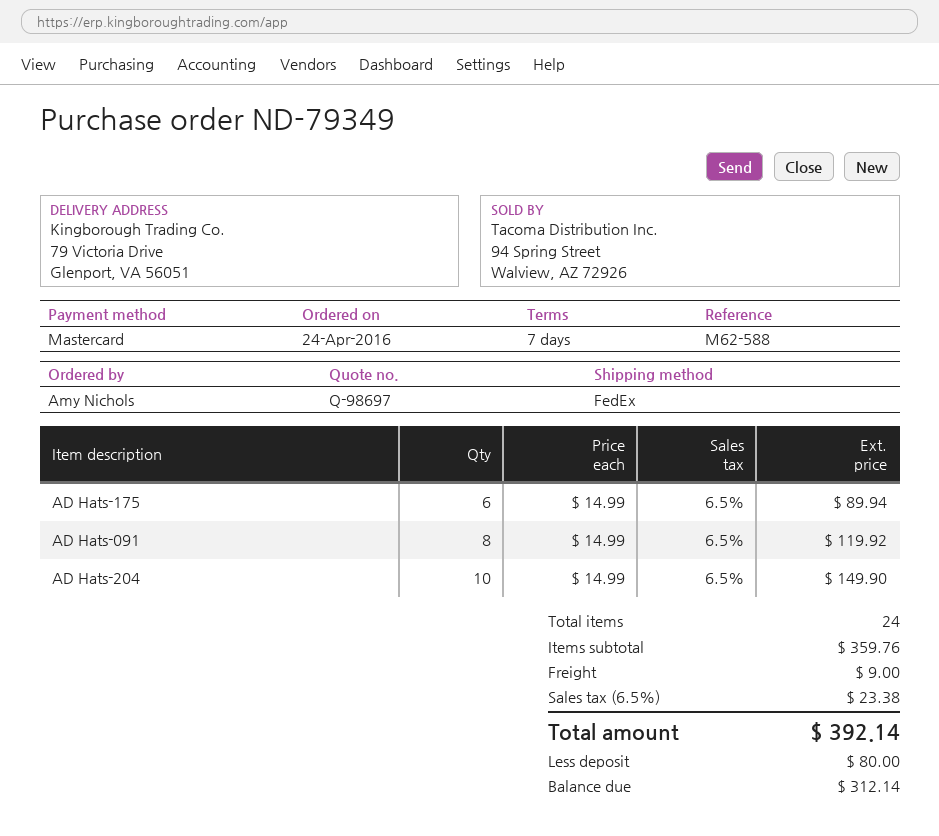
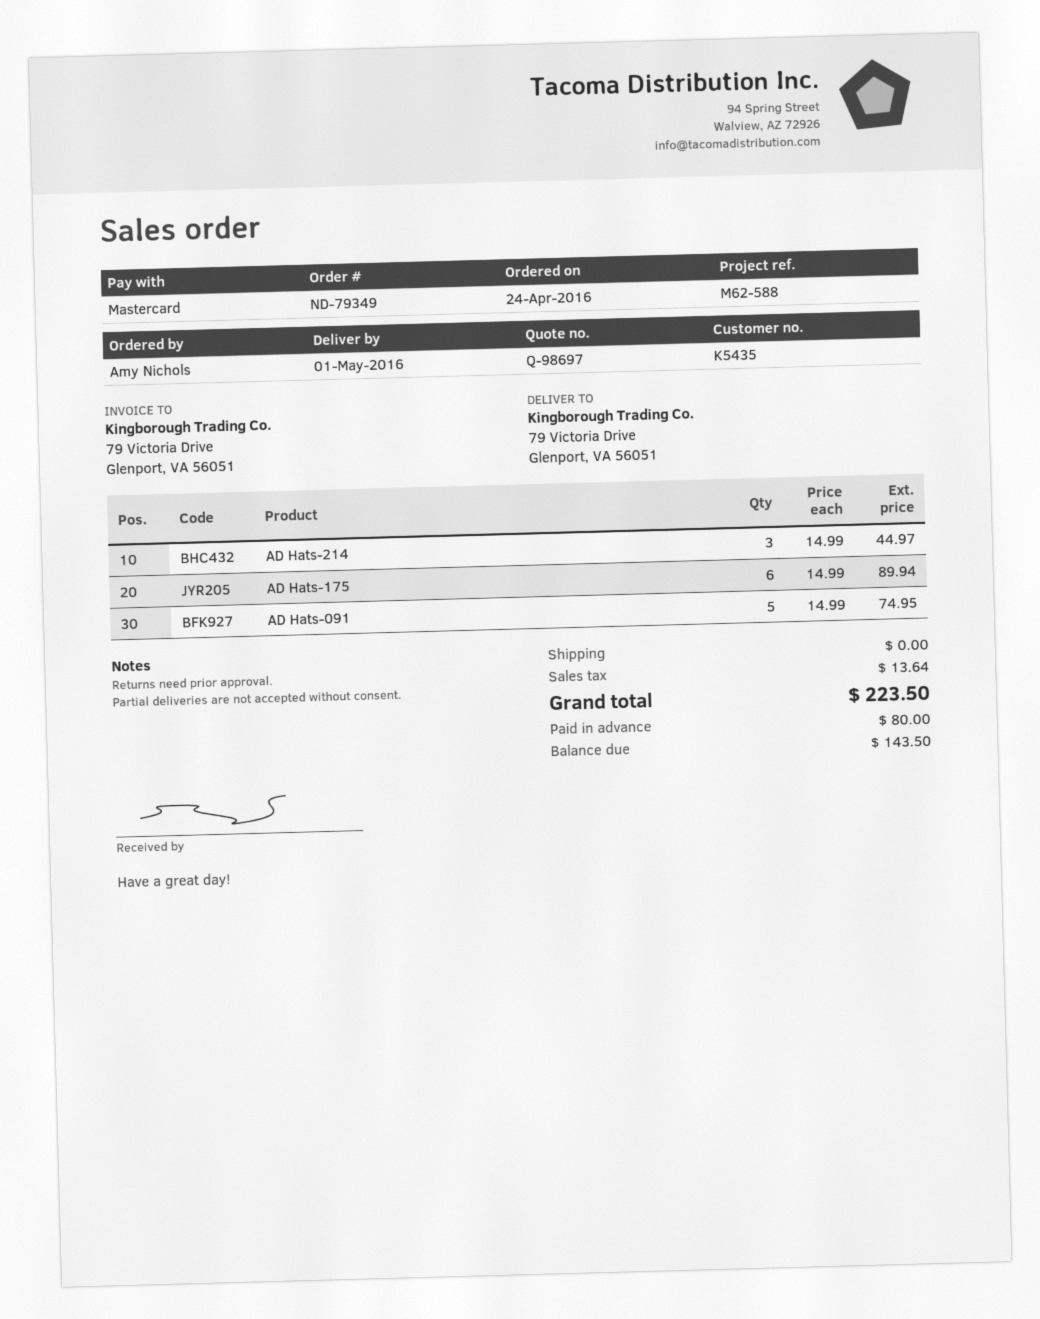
AD Hats-091: 8 x 14.99 = 119.92 -> 5 x 14.99 = 74.95
AD Hats-204: 10 x 14.99 = 149.90 -> none
AD Hats-214: none -> 3 x 14.99 = 44.97
shipping: 9.00 -> 0.00
tax: 23.38 -> 13.64
total: 392.14 -> 223.50
balance: 312.14 -> 143.50

